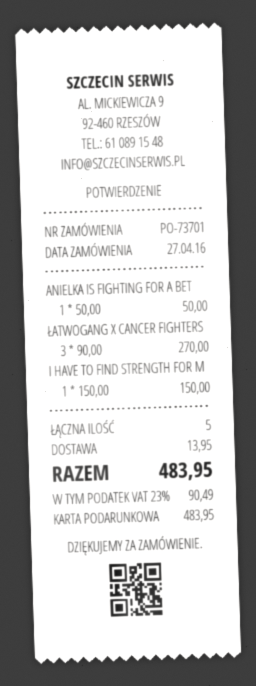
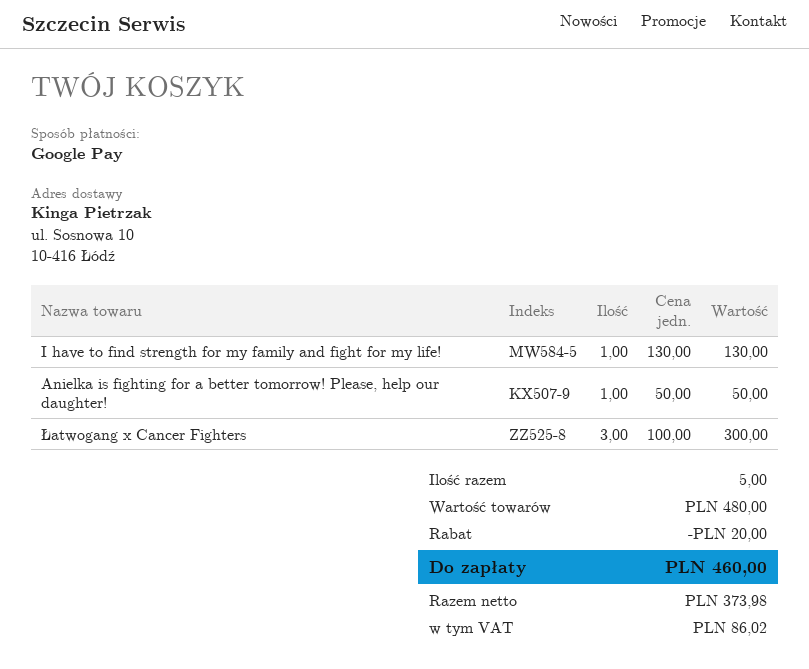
payment method: gift card -> Google Pay
ŁATWOGANG X CANCER FIGHTERS: 3 x 90.00 = 270.00 -> 3 x 100.00 = 300.00
I HAVE TO FIND STRENGTH FOR M: 1 x 150.00 = 150.00 -> 1 x 130.00 = 130.00
discount: none -> 20.00
shipping: 13.95 -> none
tax: 90.49 -> 86.02
total: 483.95 -> 460.00

